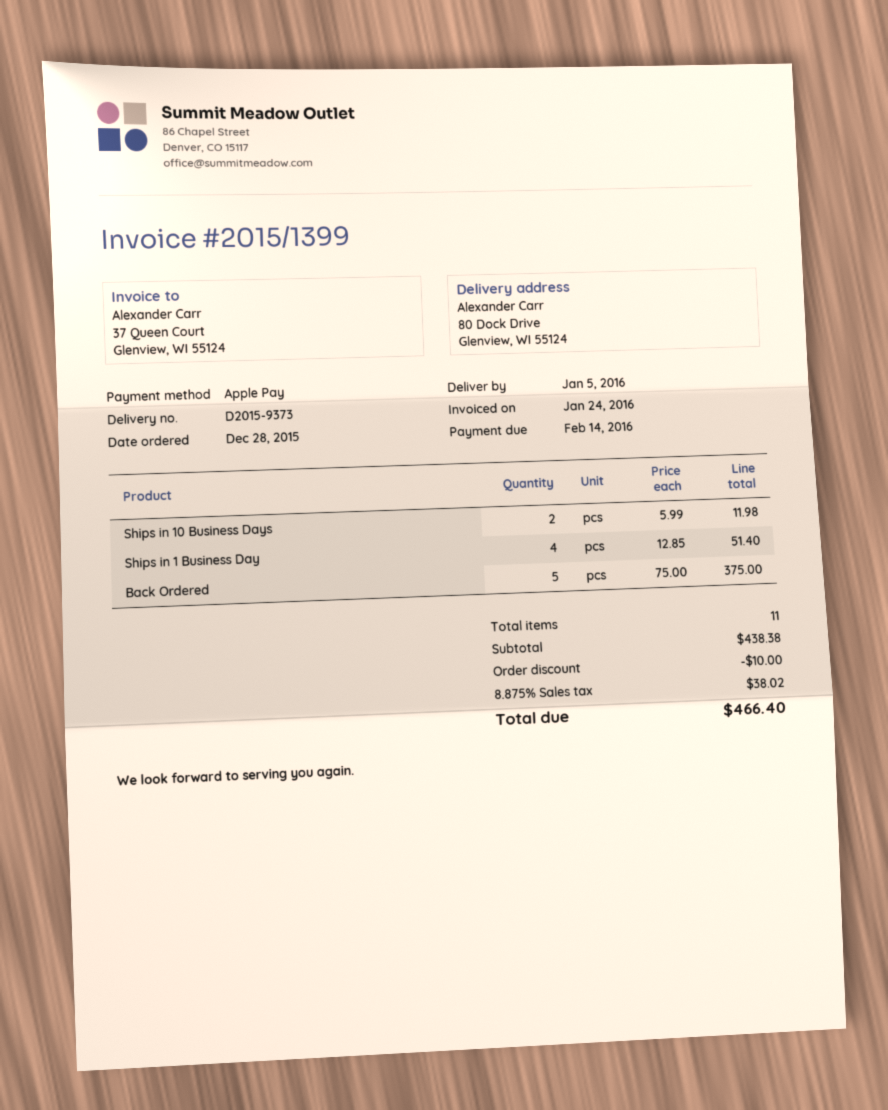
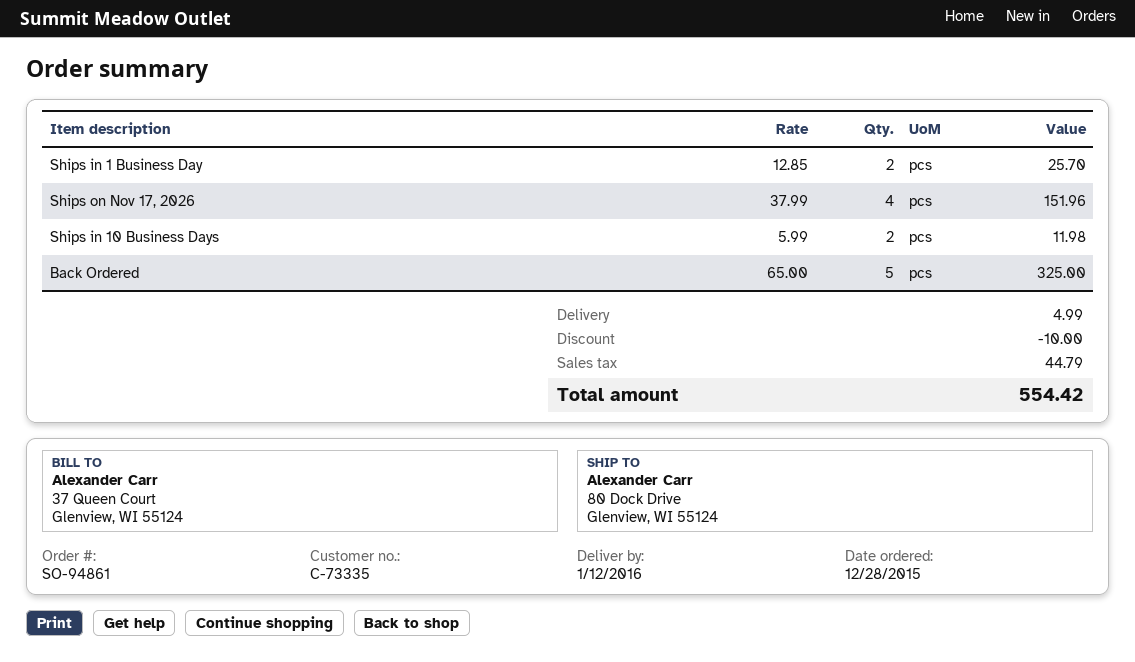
delivery date: 2016-01-05 -> 2016-01-12
Ships in 1 Business Day: 4 x 12.85 = 51.40 -> 2 x 12.85 = 25.70
Back Ordered: 5 x 75.00 = 375.00 -> 5 x 65.00 = 325.00
Ships on Nov 17, 2026: none -> 4 x 37.99 = 151.96
shipping: none -> 4.99
tax: 38.02 -> 44.79
total: 466.40 -> 554.42

